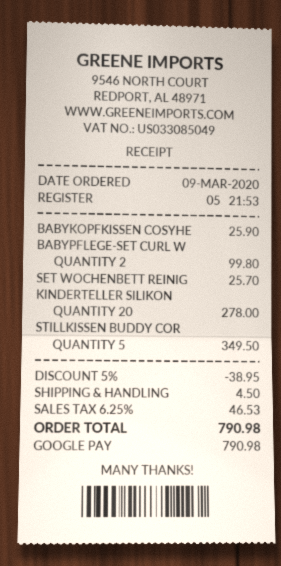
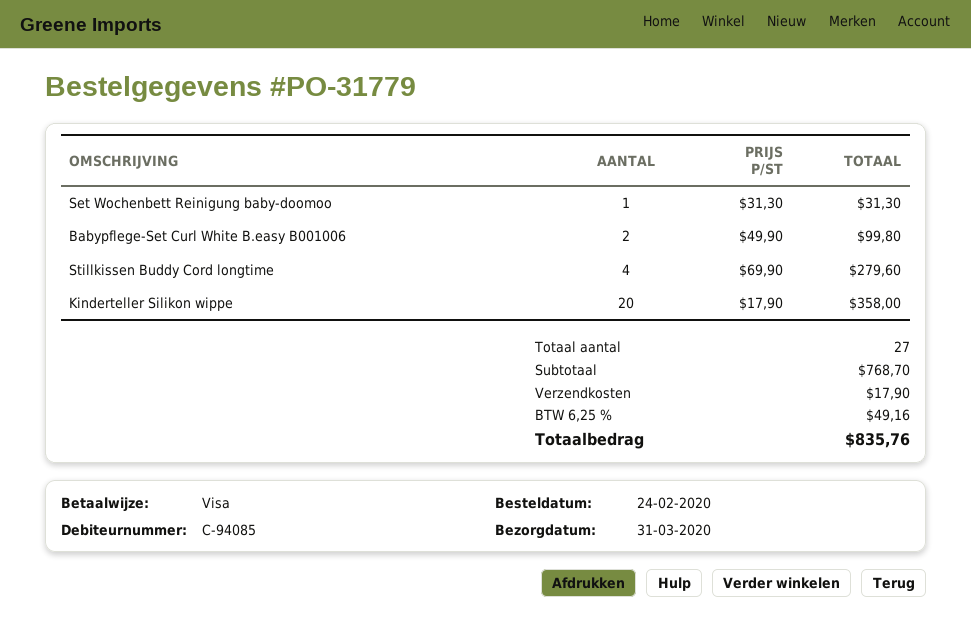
order date: 2020-03-09 -> 2020-02-24
payment method: Google Pay -> Visa
BABYKOPFKISSEN COSYHE: 1 for 25.90 -> none
SET WOCHENBETT REINIG: 1 for 25.70 -> 1 for 31.30
KINDERTELLER SILIKON: 20 for 278.00 -> 20 for 358.00
STILLKISSEN BUDDY COR: 5 for 349.50 -> 4 for 279.60
discount: 5% = 38.95 -> none
shipping: 4.50 -> 17.90
tax: 6.25% = 46.53 -> 6.25% = 49.16
total: 790.98 -> 835.76

